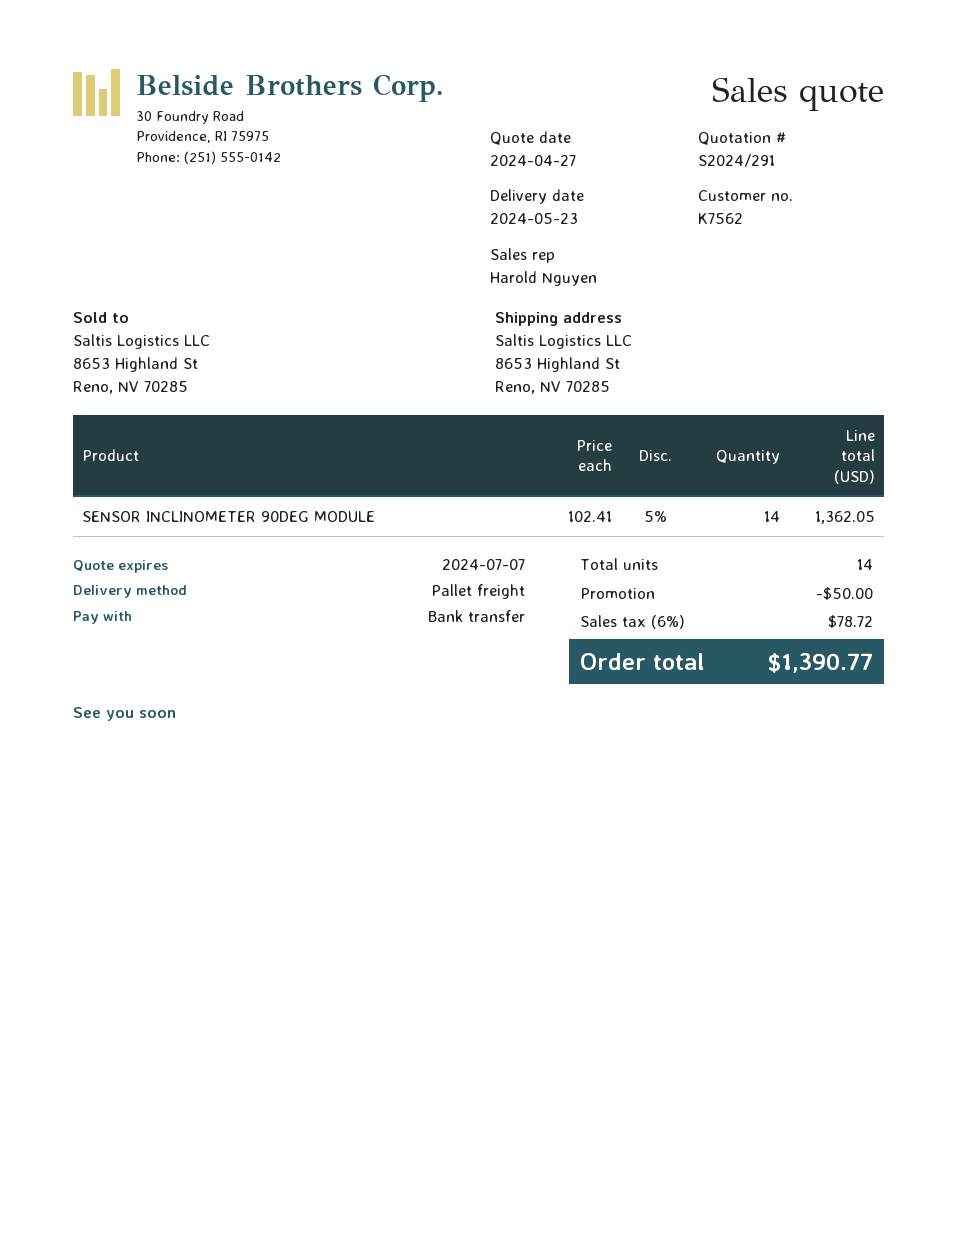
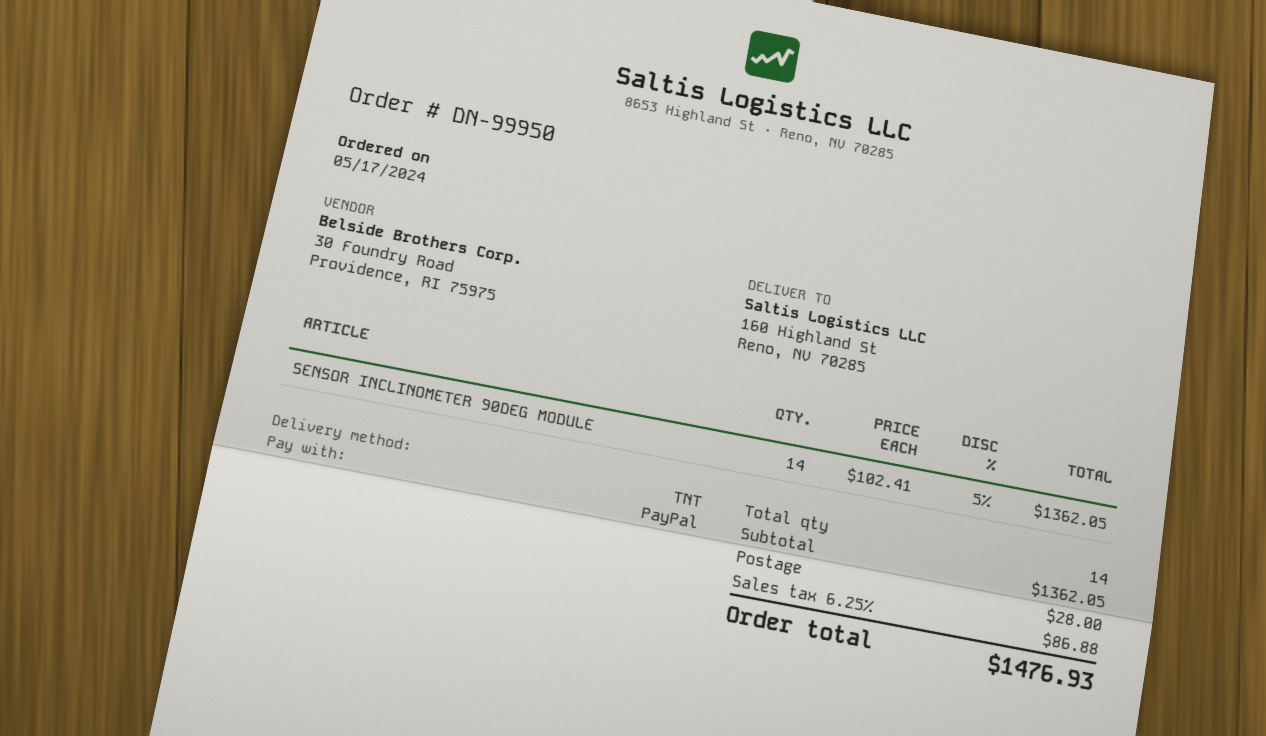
payment method: bank transfer -> PayPal
shipping method: pallet freight -> TNT
ship to: 8653 Highland St, Reno, NV 70285 -> 160 Highland St, Reno, NV 70285
discount: 50.00 -> none
shipping: none -> 28.00
tax: 6% = 78.72 -> 6.25% = 86.88
total: 1390.77 -> 1476.93

